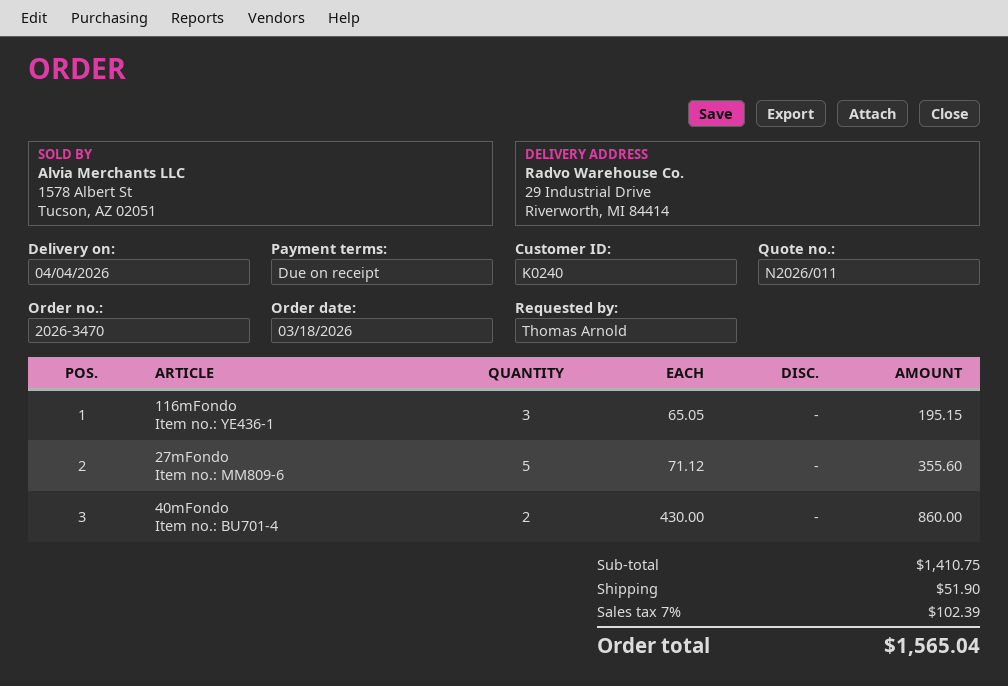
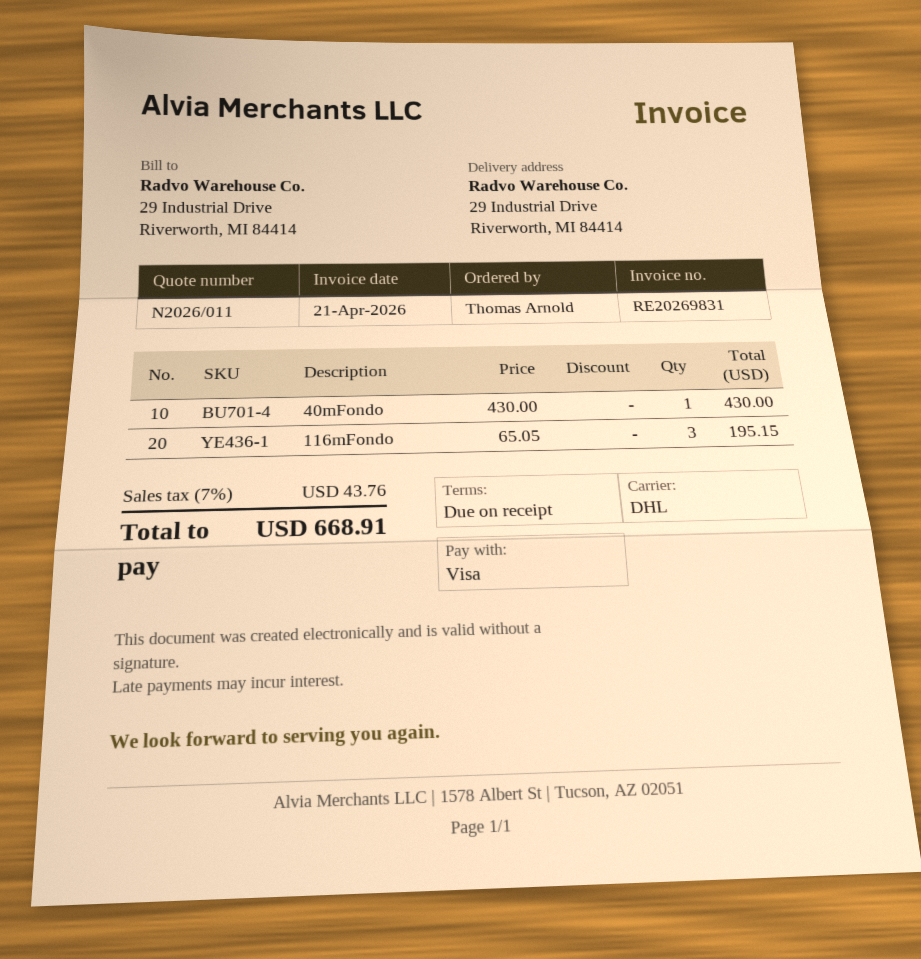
27mFondo: 5 x 71.12 = 355.60 -> none
40mFondo: 2 x 430.00 = 860.00 -> 1 x 430.00 = 430.00
shipping: 51.90 -> none
tax: 7% = 102.39 -> 7% = 43.76
total: 1565.04 -> 668.91

